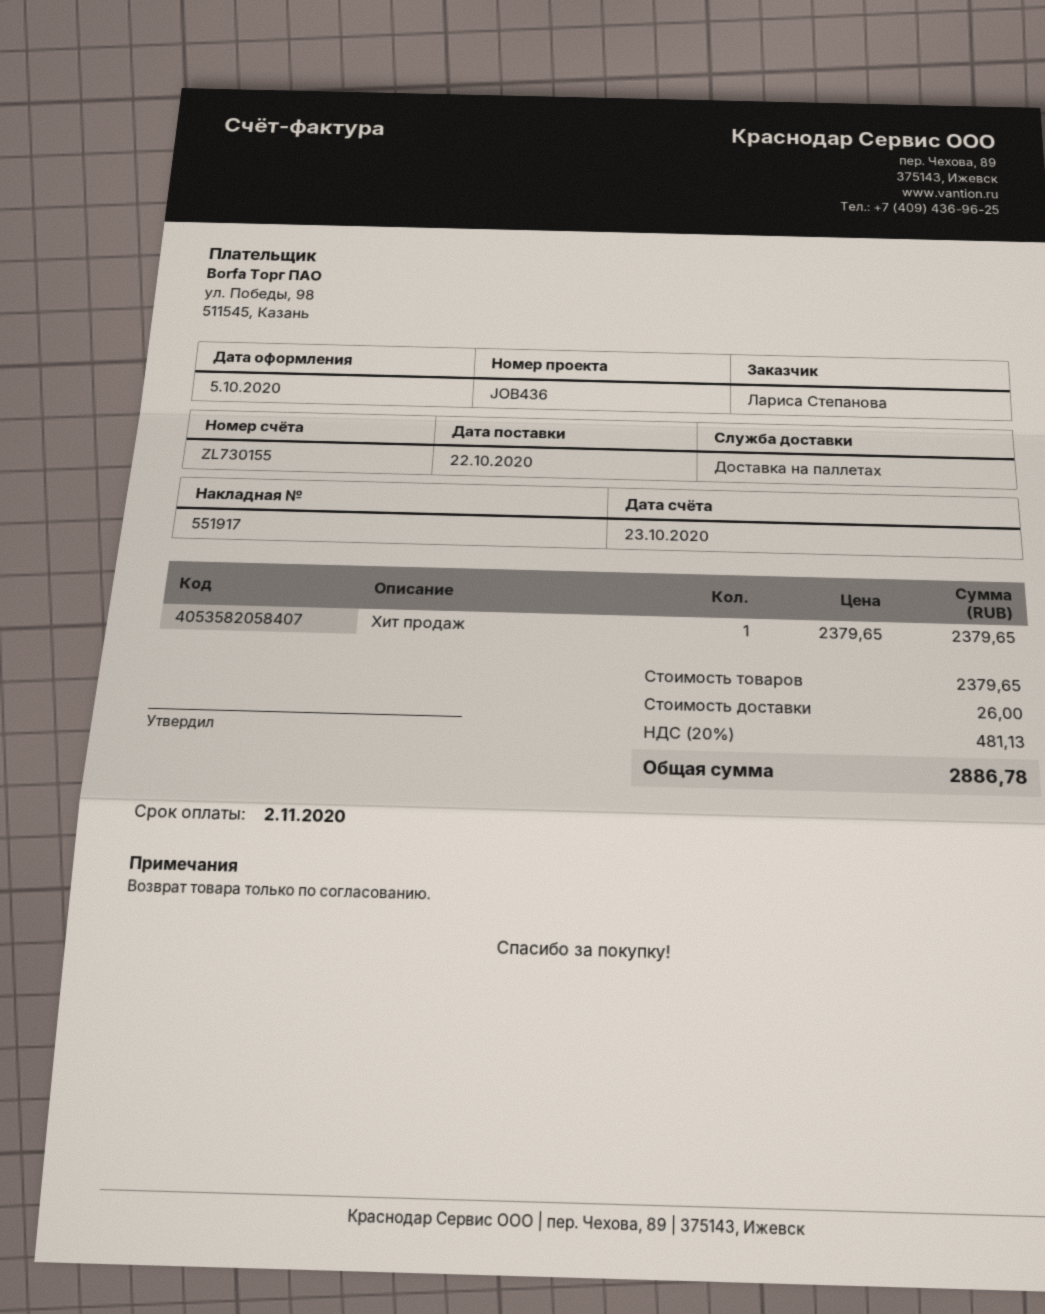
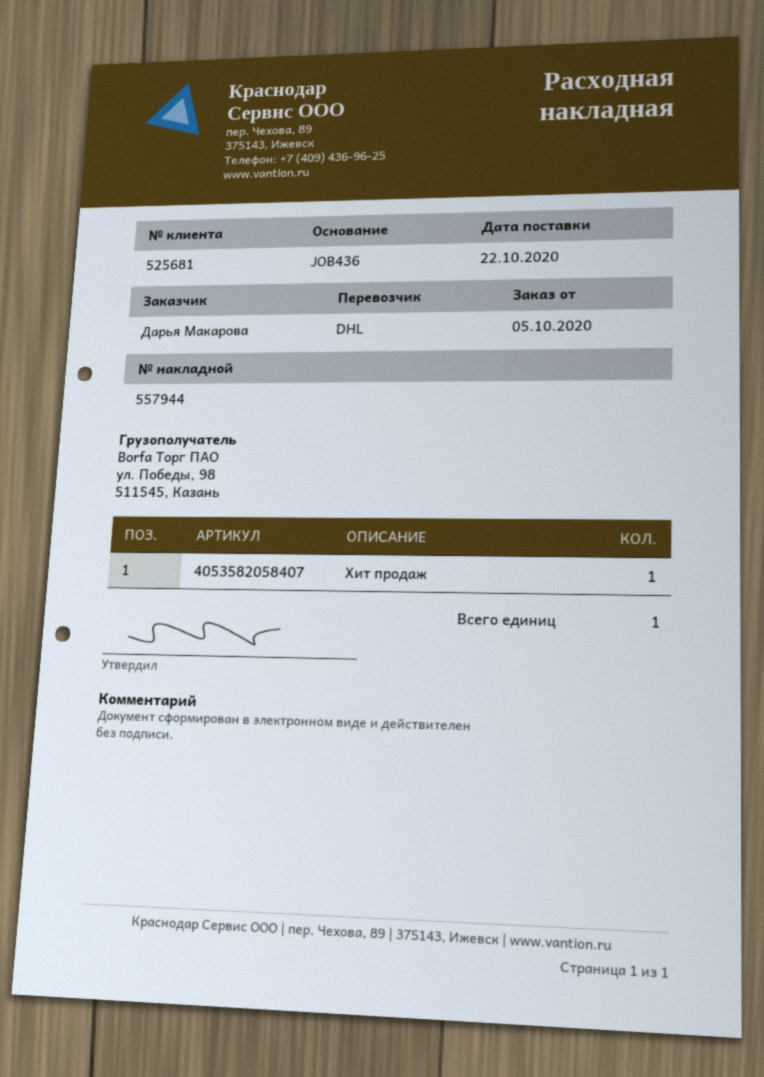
delivery note number: 551917 -> 557944
ordered by: Лариса Степанова -> Дарья Макарова
shipping method: pallet freight -> DHL

